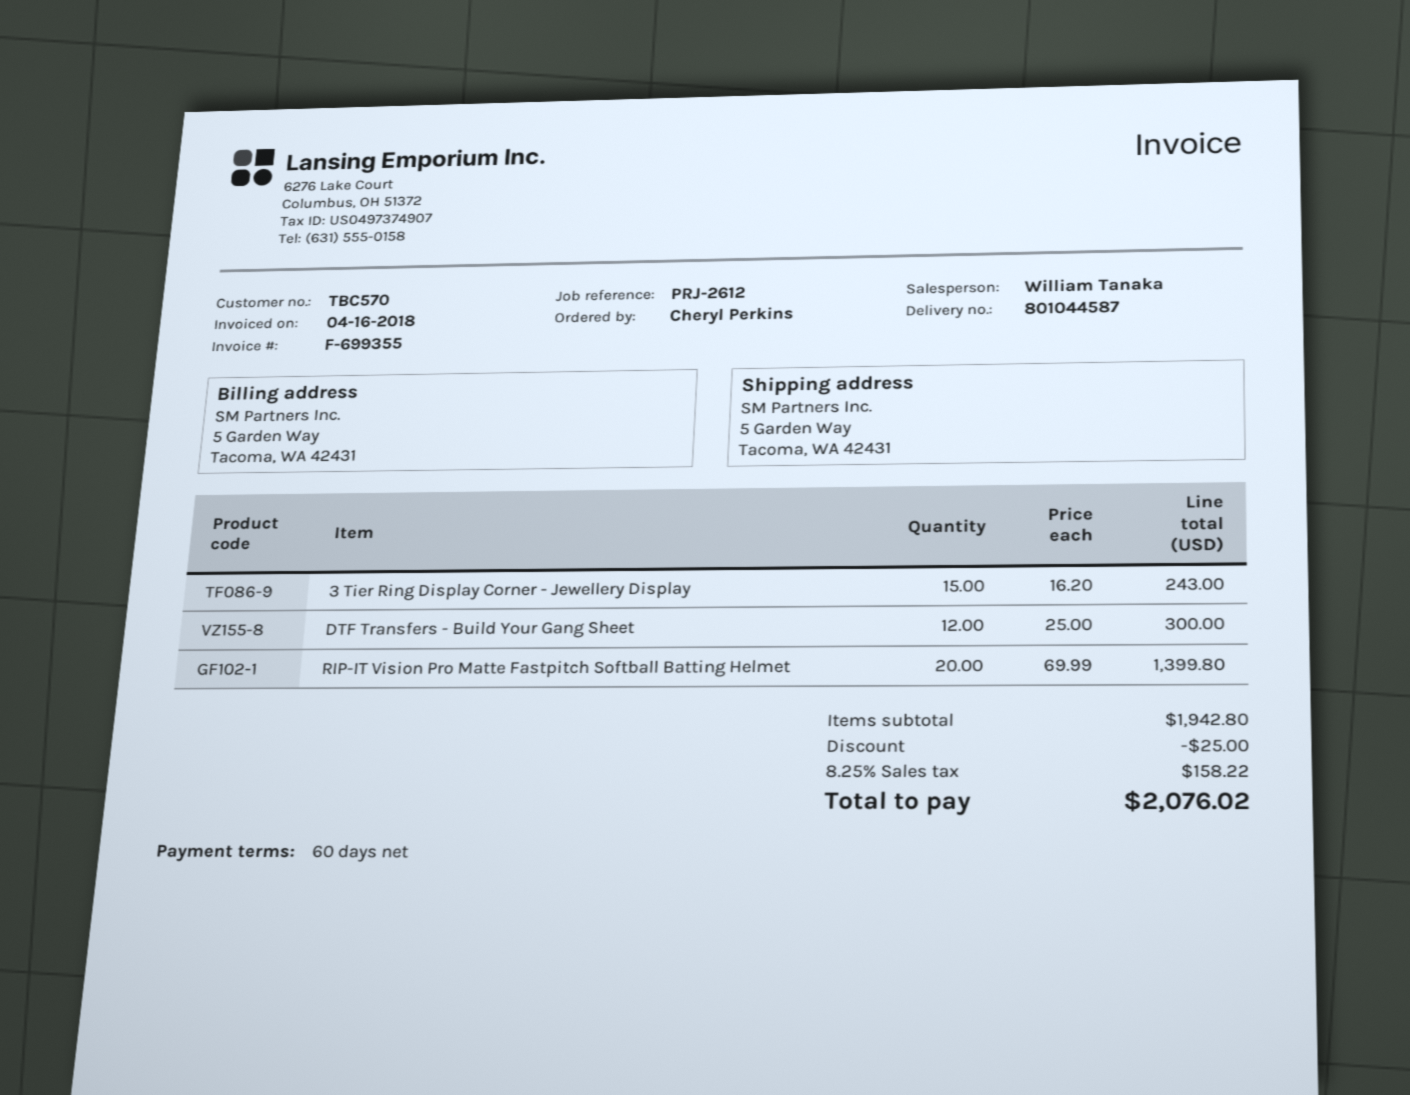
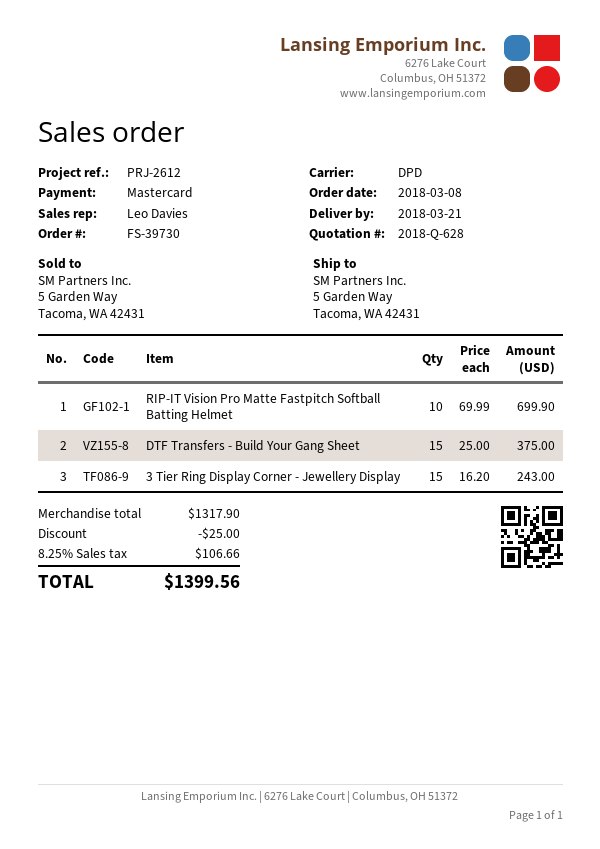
sales rep: William Tanaka -> Leo Davies
DTF Transfers - Build Your Gang Sheet: 12 x 25.00 = 300.00 -> 15 x 25.00 = 375.00
RIP-IT Vision Pro Matte Fastpitch Softball Batting Helmet: 20 x 69.99 = 1399.80 -> 10 x 69.99 = 699.90
subtotal: 1942.80 -> 1317.90
tax: 8.25% = 158.22 -> 8.25% = 106.66
total: 2076.02 -> 1399.56

